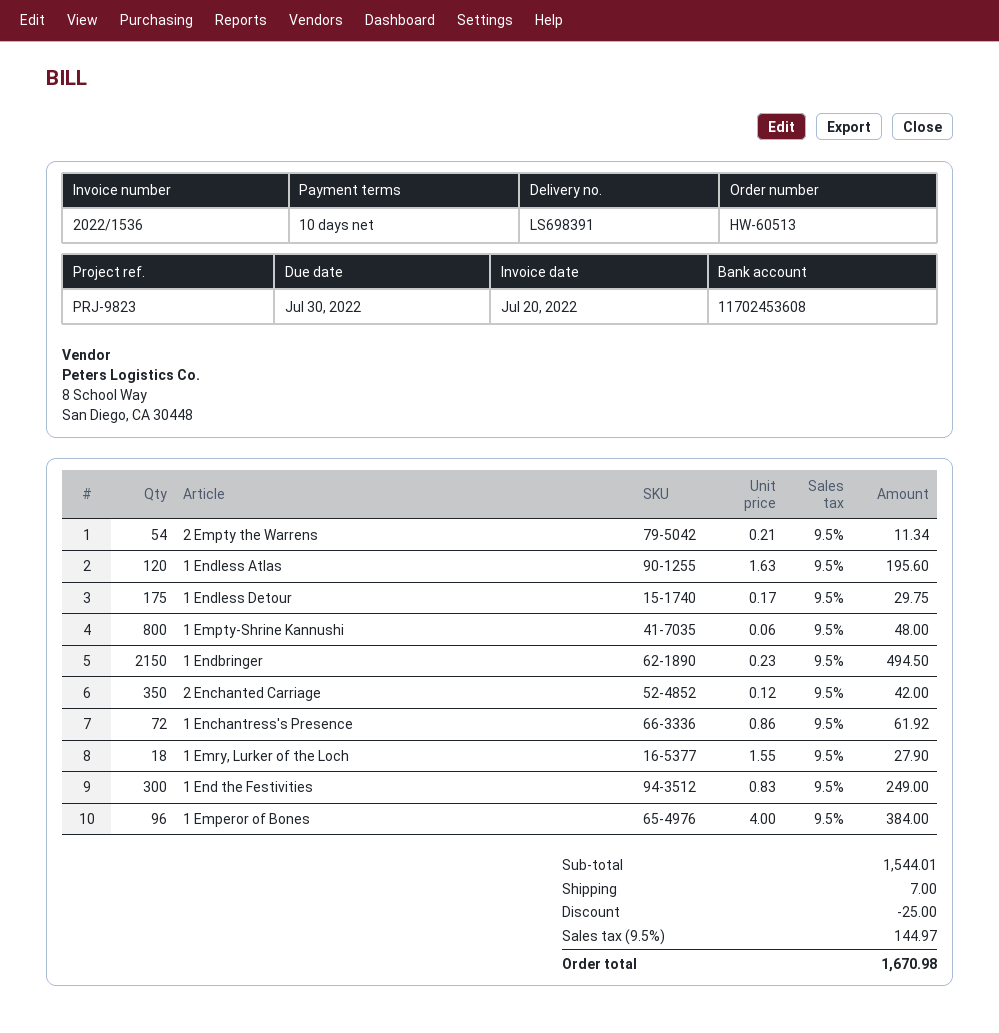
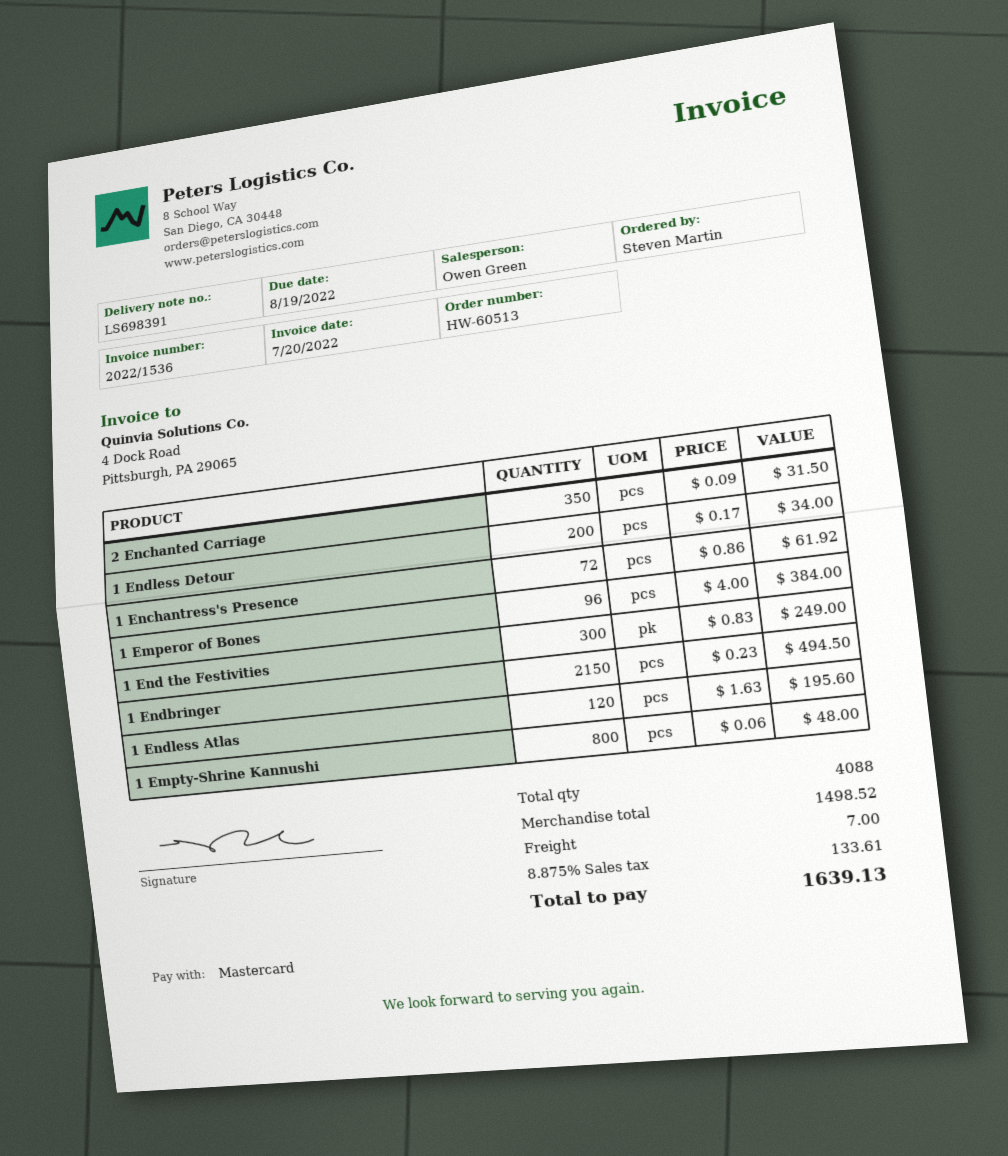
due date: 2022-07-30 -> 2022-08-19
2 Empty the Warrens: 54 x 0.21 = 11.34 -> none
1 Endless Detour: 175 x 0.17 = 29.75 -> 200 x 0.17 = 34.00
2 Enchanted Carriage: 350 x 0.12 = 42.00 -> 350 x 0.09 = 31.50
1 Emry, Lurker of the Loch: 18 x 1.55 = 27.90 -> none
subtotal: 1544.01 -> 1498.52
discount: 25.00 -> none
tax: 9.5% = 144.97 -> 8.875% = 133.61
total: 1670.98 -> 1639.13

